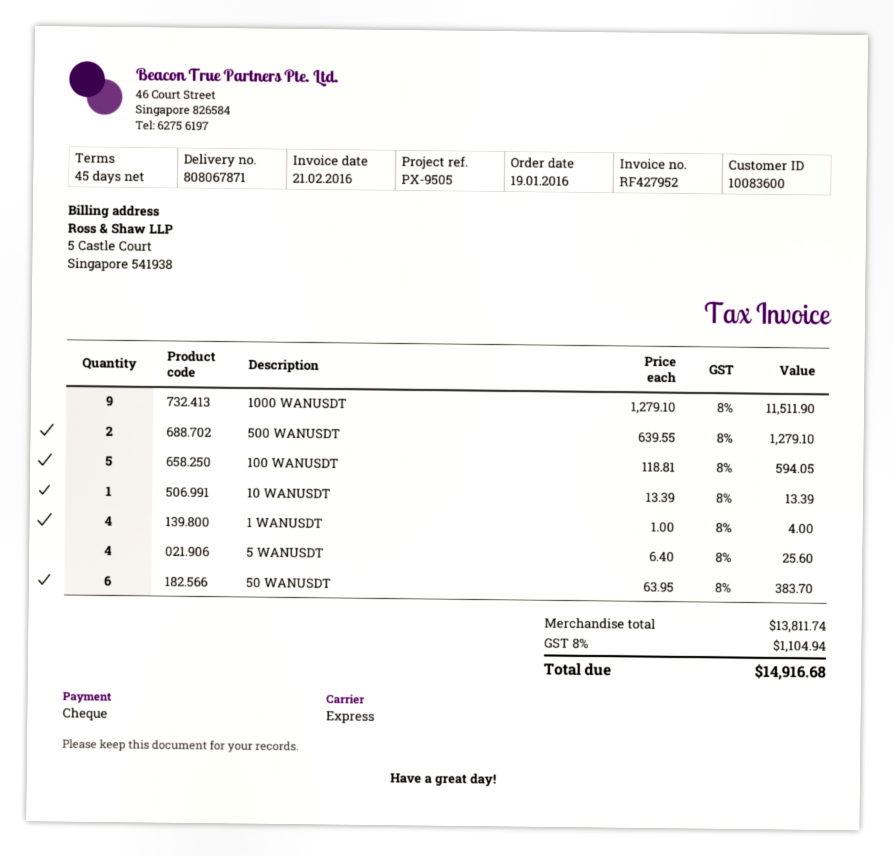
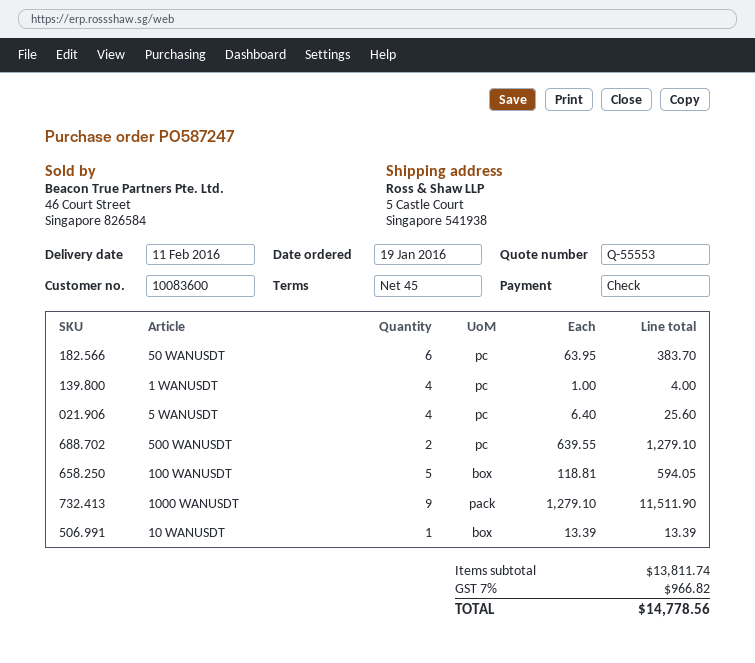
tax: 8% = 1104.94 -> 7% = 966.82
total: 14916.68 -> 14778.56

